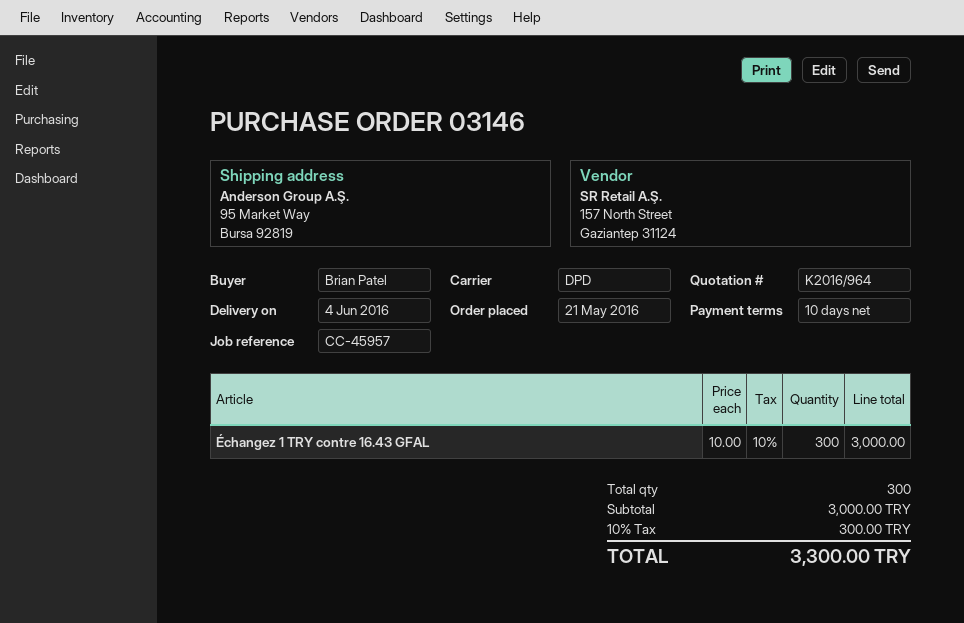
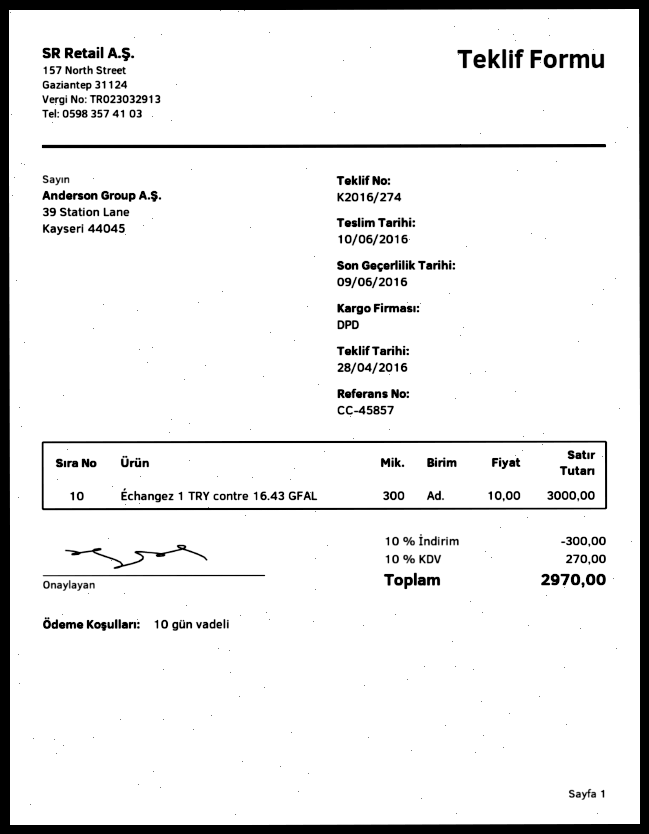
quote number: K2016/964 -> K2016/274
delivery date: 2016-06-04 -> 2016-06-10
reference: CC-45957 -> CC-45857
discount: none -> 10% = 300.00
tax: 10% = 300.00 -> 10% = 270.00
total: 3300.00 -> 2970.00

